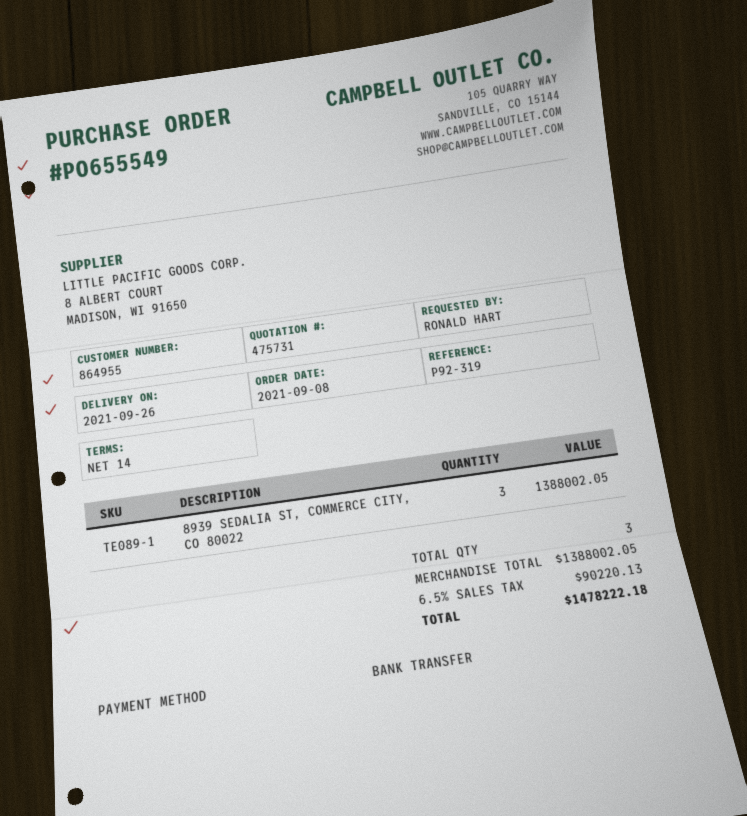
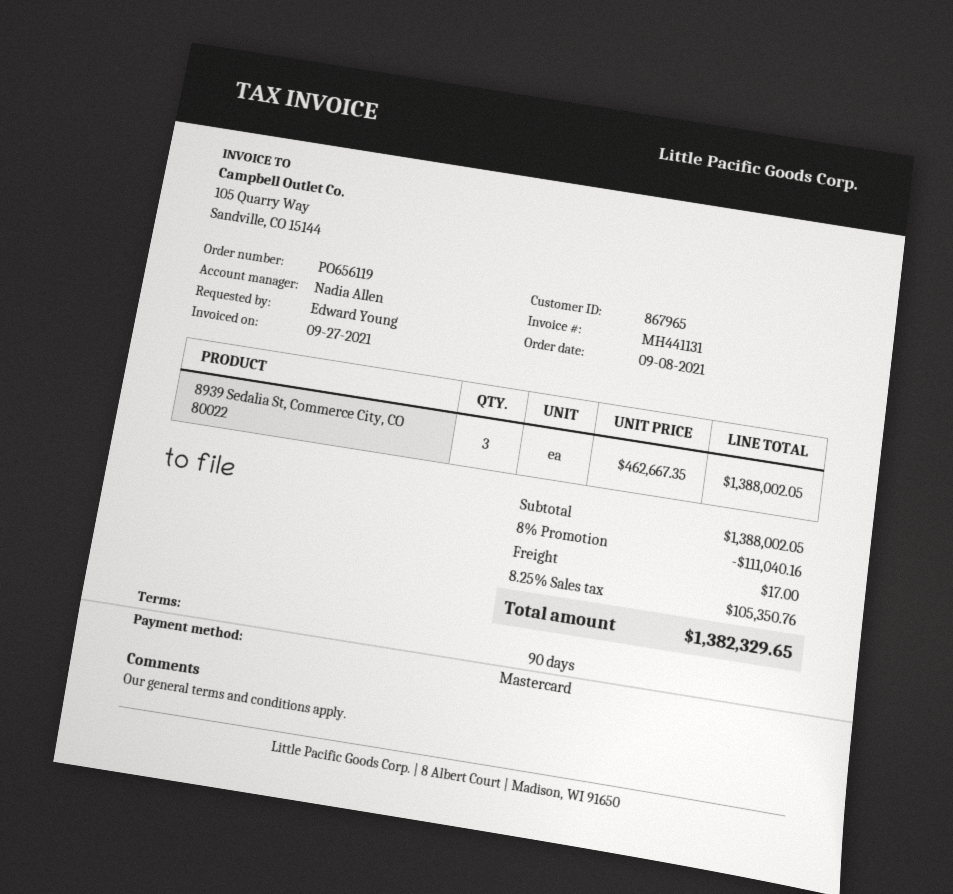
order number: PO655549 -> PO656119
payment terms: 14 days -> 90 days
customer number: 864955 -> 867965
ordered by: RONALD HART -> Edward Young
payment method: bank transfer -> Mastercard
discount: none -> 8% = 111040.16
shipping: none -> 17.00
tax: 6.5% = 90220.13 -> 8.25% = 105350.76
total: 1478222.18 -> 1382329.65

